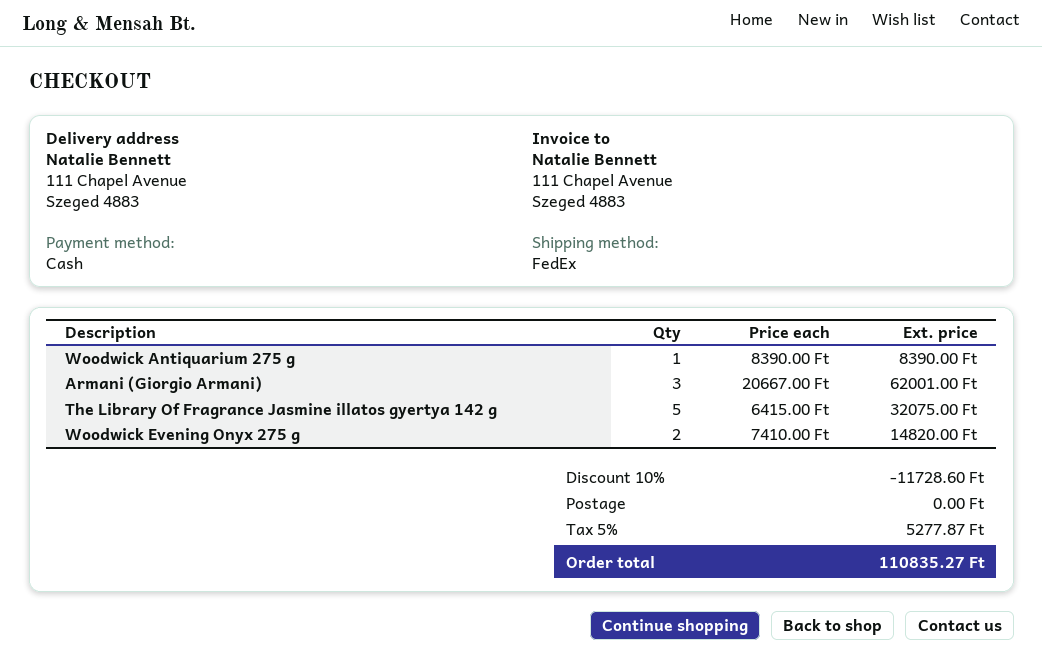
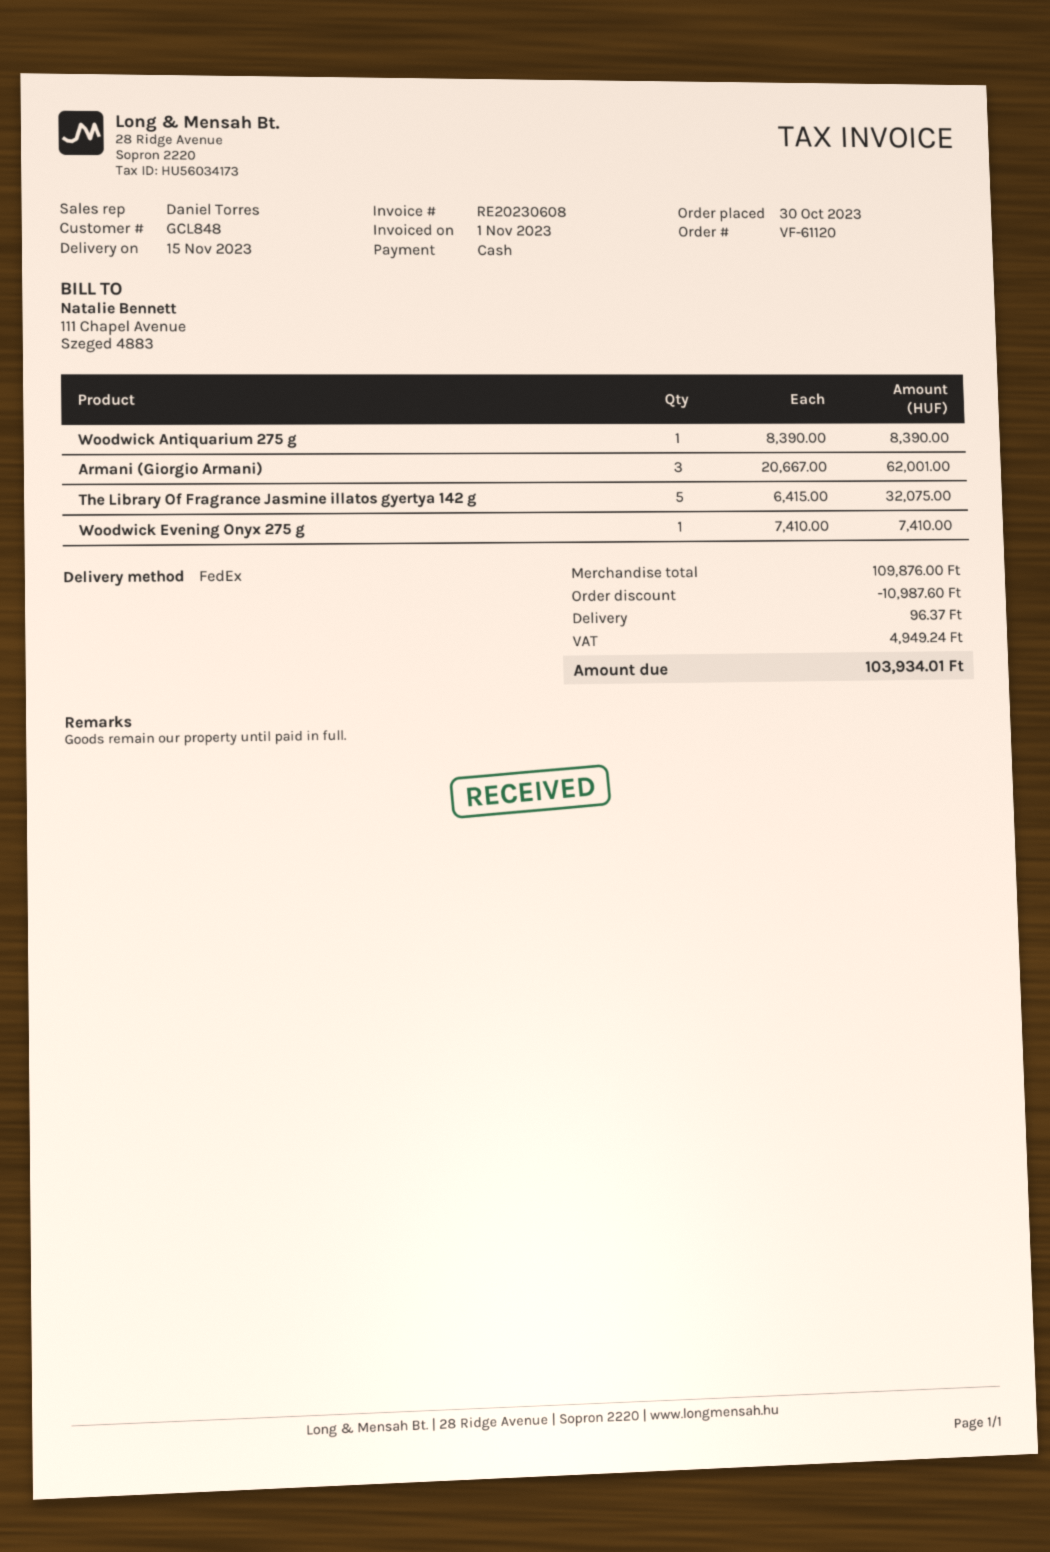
Woodwick Evening Onyx 275 g: 2 x 7410.00 = 14820.00 -> 1 x 7410.00 = 7410.00
discount: 11728.60 -> 10987.60
shipping: 0.00 -> 96.37
tax: 5277.87 -> 4949.24
total: 110835.27 -> 103934.01

